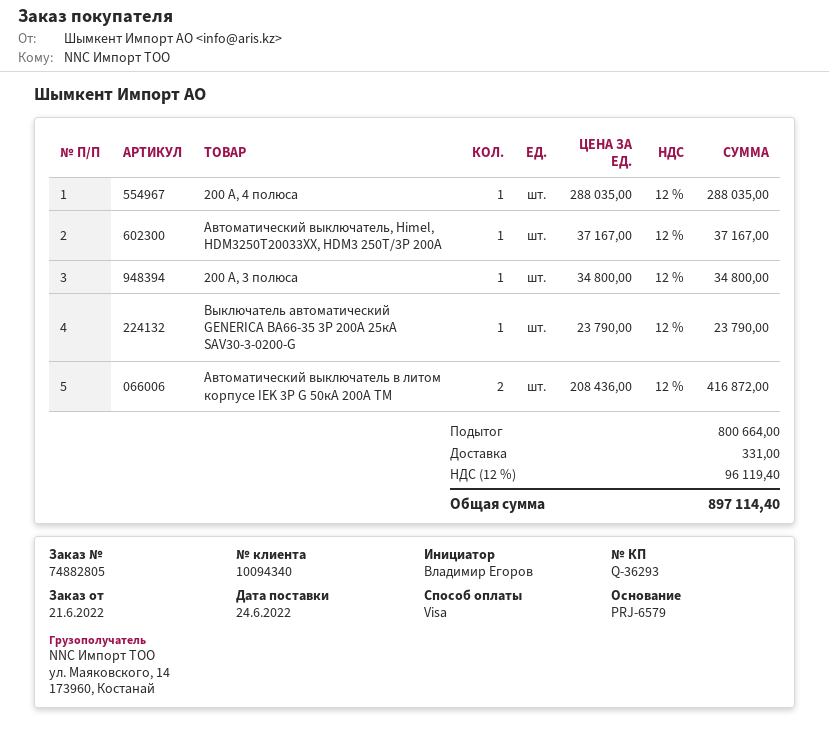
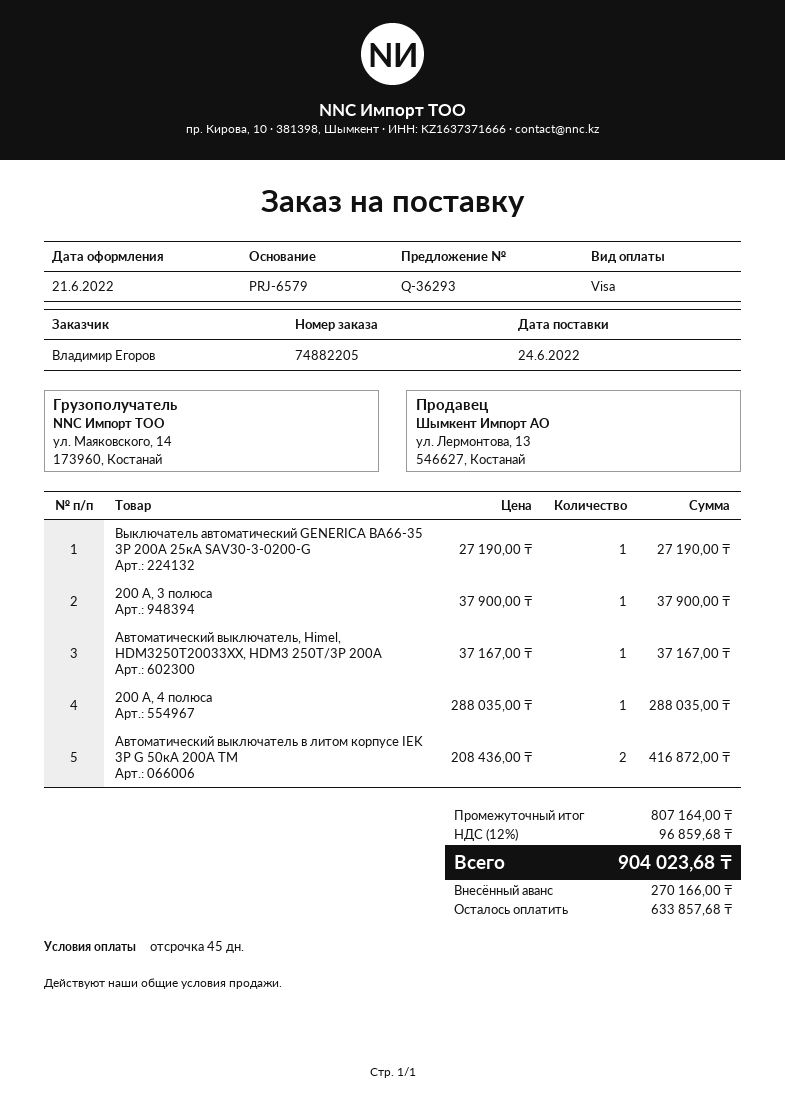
order number: 74882805 -> 74882205
200 А, 3 полюса: 1 x 34800.00 = 34800.00 -> 1 x 37900.00 = 37900.00
Выключатель автоматический GENERICA ВА66-35 3Р 200А 25кА SAV30-3-0200-G: 1 x 23790.00 = 23790.00 -> 1 x 27190.00 = 27190.00
subtotal: 800664.00 -> 807164.00
shipping: 331.00 -> none
tax: 12% = 96119.40 -> 12% = 96859.68
total: 897114.40 -> 904023.68

